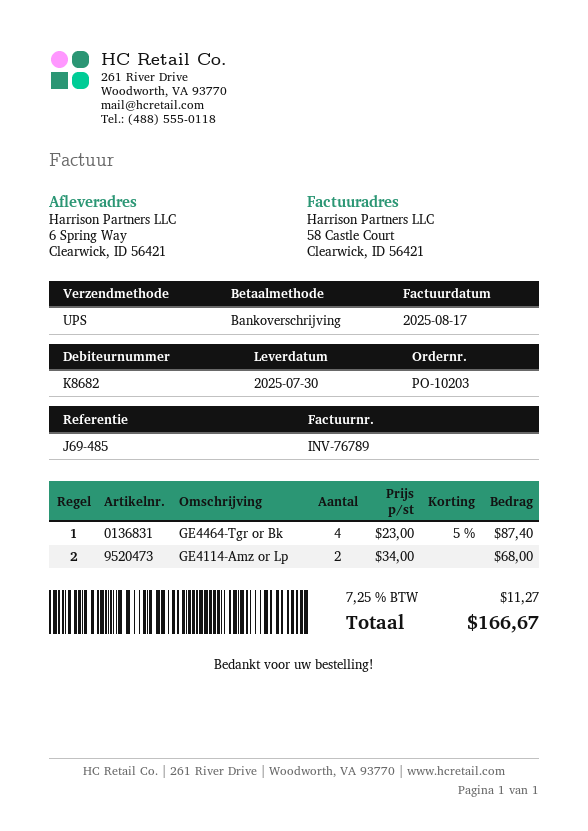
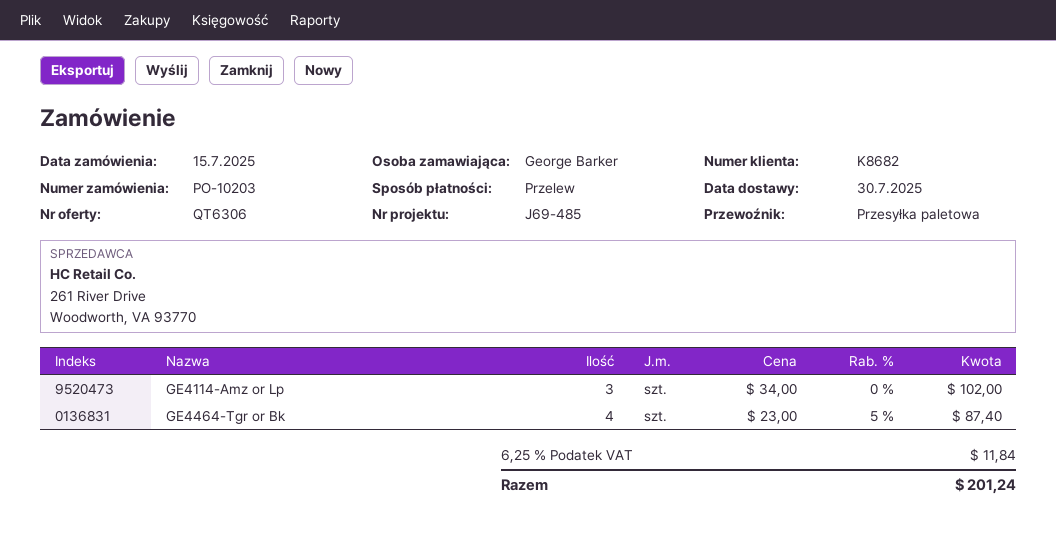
shipping method: UPS -> pallet freight
GE4114-Amz or Lp: 2 x 34.00 = 68.00 -> 3 x 34.00 = 102.00
tax: 7.25% = 11.27 -> 6.25% = 11.84
total: 166.67 -> 201.24

